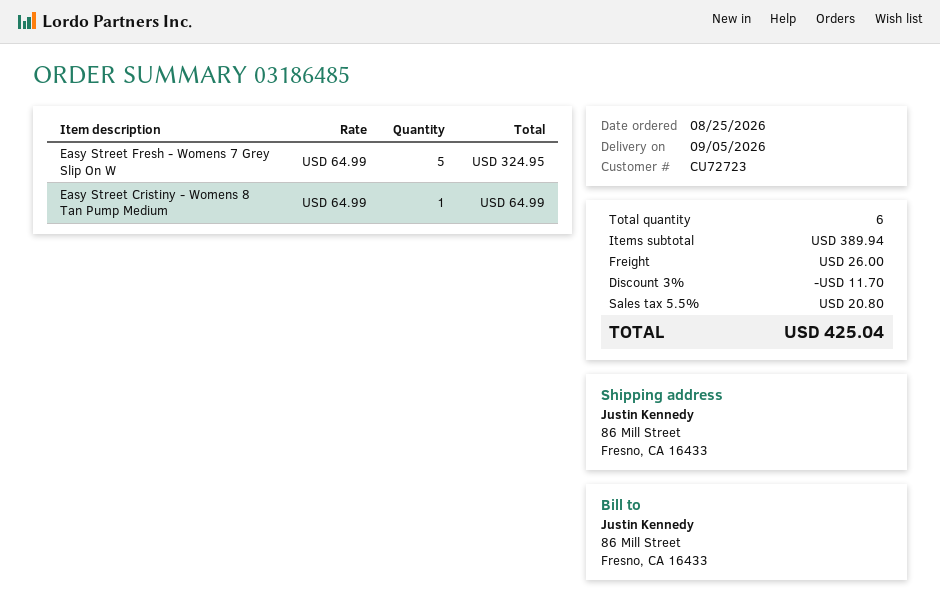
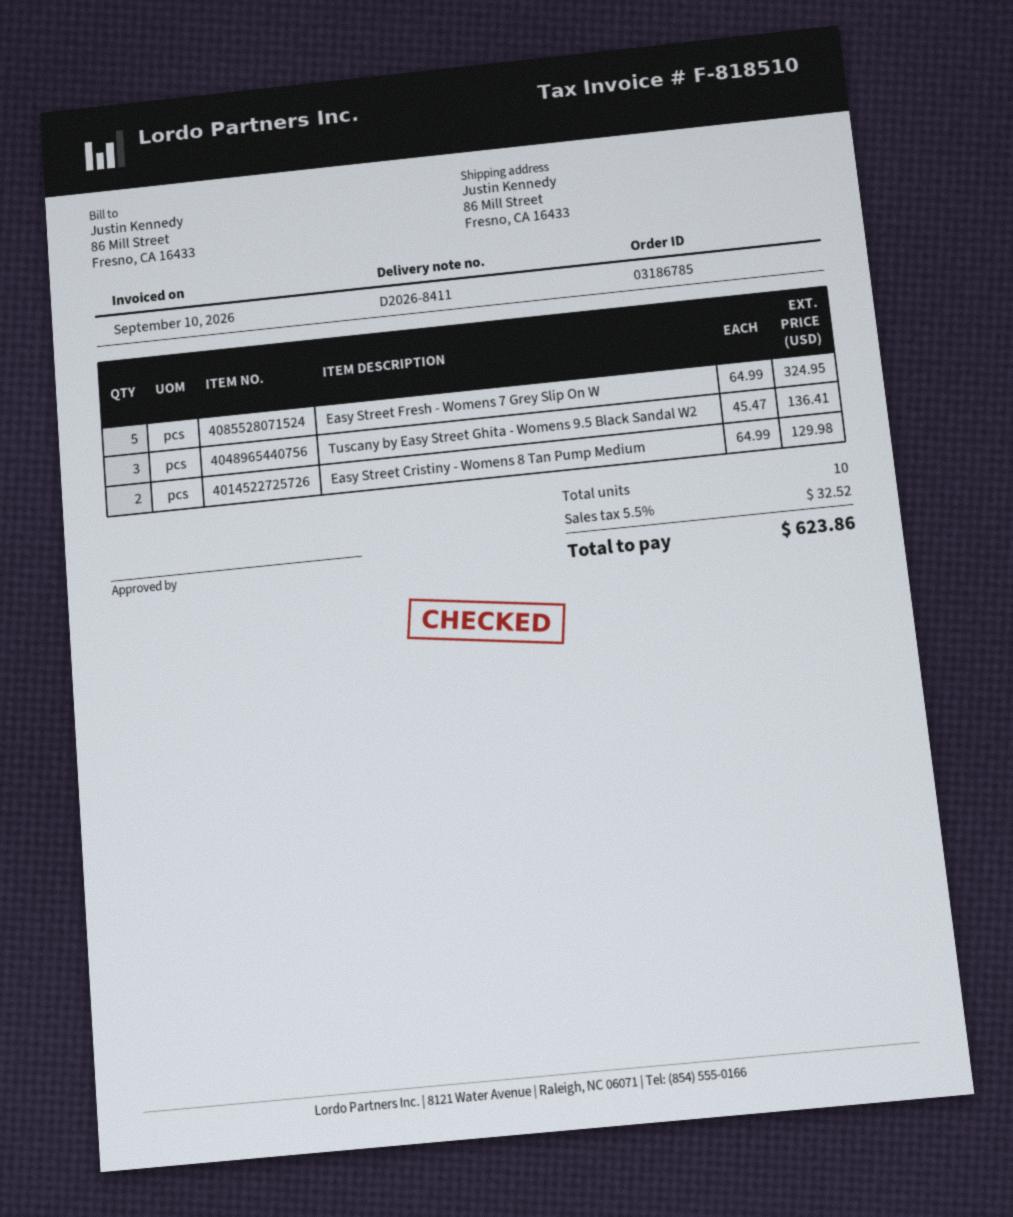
order number: 03186485 -> 03186785
Easy Street Cristiny - Womens 8 Tan Pump Medium: 1 x 64.99 = 64.99 -> 2 x 64.99 = 129.98
Tuscany by Easy Street Ghita - Womens 9.5 Black Sandal W2: none -> 3 x 45.47 = 136.41
total quantity: 6 -> 10
discount: 3% = 11.70 -> none
shipping: 26.00 -> none
tax: 5.5% = 20.80 -> 5.5% = 32.52
total: 425.04 -> 623.86

